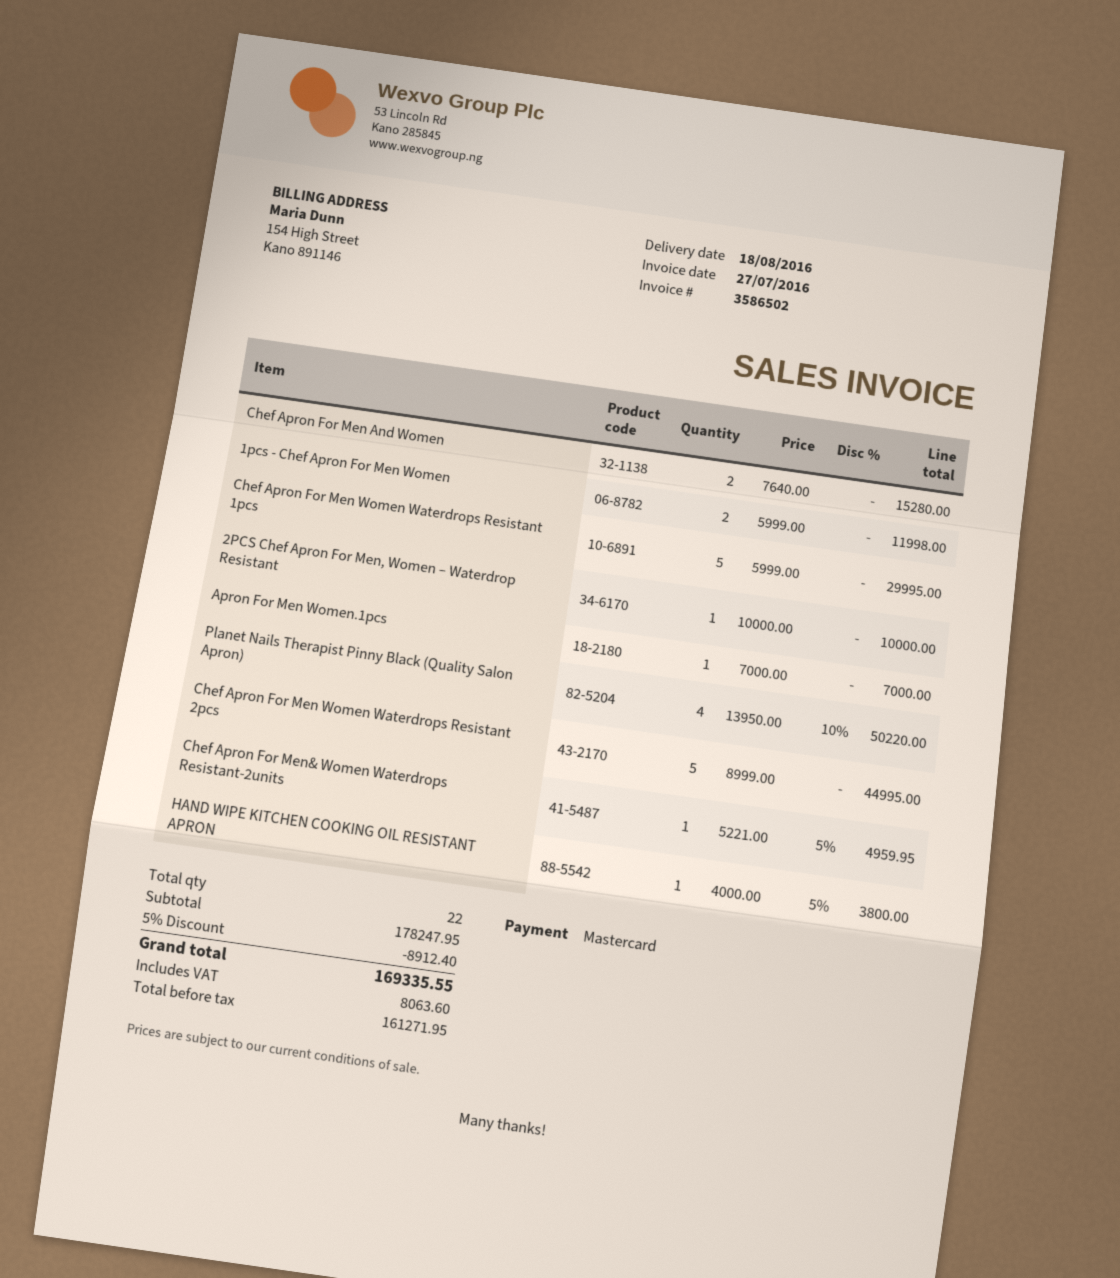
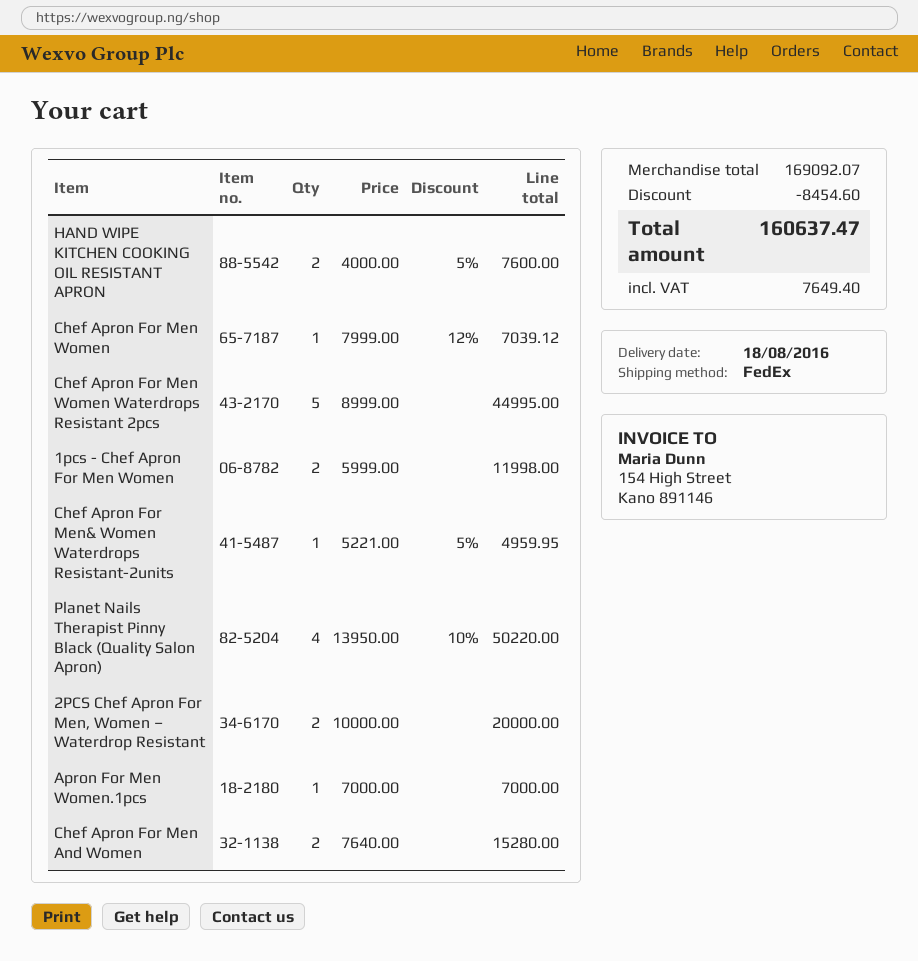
Chef Apron For Men Women Waterdrops Resistant 1pcs: 5 x 5999.00 = 29995.00 -> none
2PCS Chef Apron For Men, Women – Waterdrop Resistant: 1 x 10000.00 = 10000.00 -> 2 x 10000.00 = 20000.00
HAND WIPE KITCHEN COOKING OIL RESISTANT APRON: 1 x 4000.00 - 5% = 3800.00 -> 2 x 4000.00 - 5% = 7600.00
Chef Apron For Men Women: none -> 1 x 7999.00 - 12% = 7039.12
subtotal: 178247.95 -> 169092.07
discount: 8912.40 -> 8454.60
tax: 8063.60 -> 7649.40
total: 169335.55 -> 160637.47

